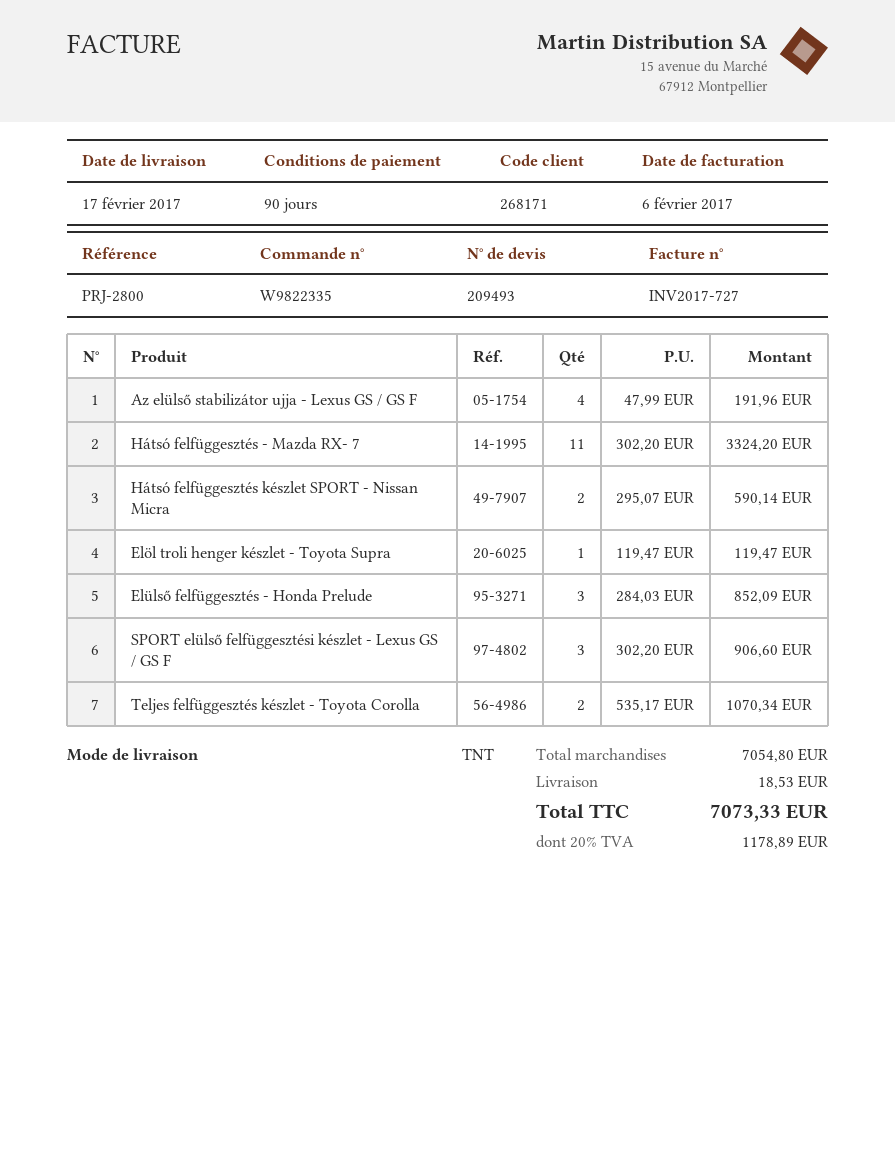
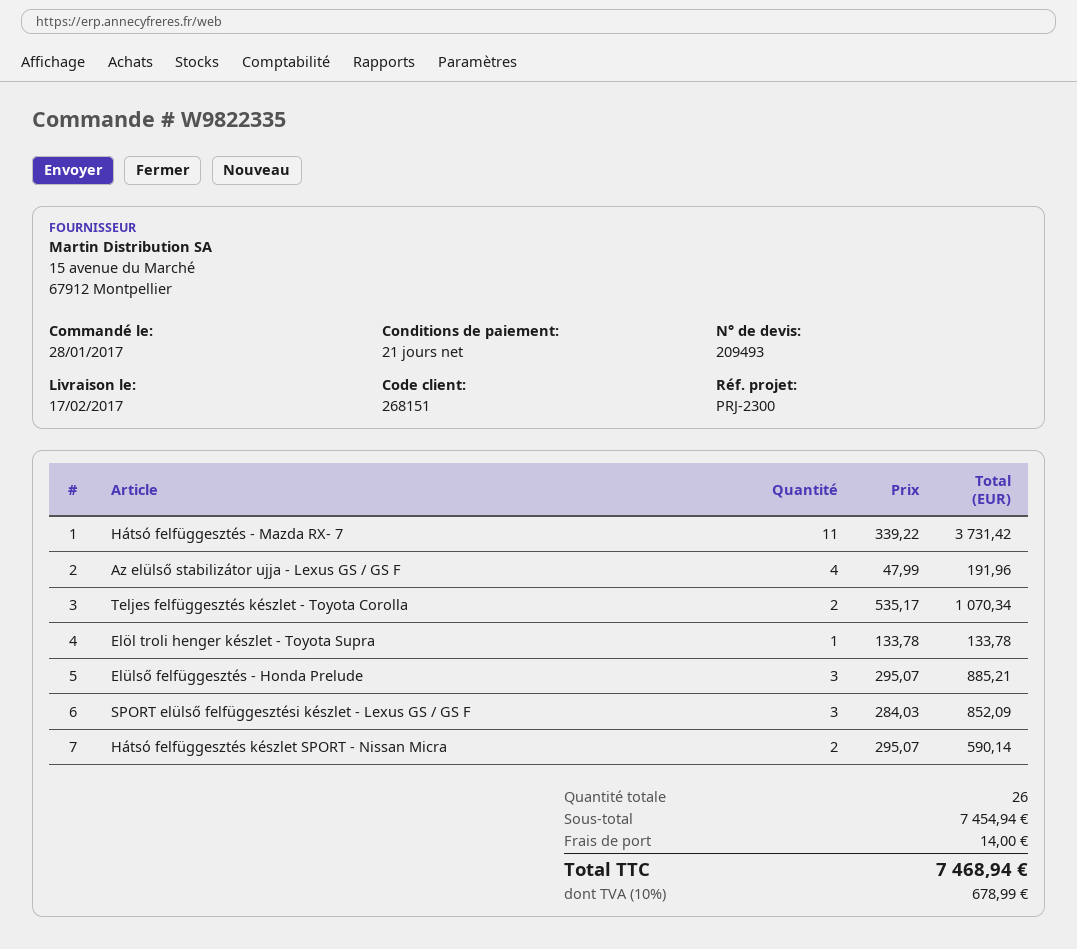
payment terms: 90 days -> 21 days
customer number: 268171 -> 268151
reference: PRJ-2800 -> PRJ-2300
Hátsó felfüggesztés - Mazda RX- 7: 11 x 302.20 = 3324.20 -> 11 x 339.22 = 3731.42
Elöl troli henger készlet - Toyota Supra: 1 x 119.47 = 119.47 -> 1 x 133.78 = 133.78
Elülső felfüggesztés - Honda Prelude: 3 x 284.03 = 852.09 -> 3 x 295.07 = 885.21
SPORT elülső felfüggesztési készlet - Lexus GS / GS F: 3 x 302.20 = 906.60 -> 3 x 284.03 = 852.09
subtotal: 7054.80 -> 7454.94
shipping: 18.53 -> 14.00
tax: 20% = 1178.89 -> 10% = 678.99
total: 7073.33 -> 7468.94

